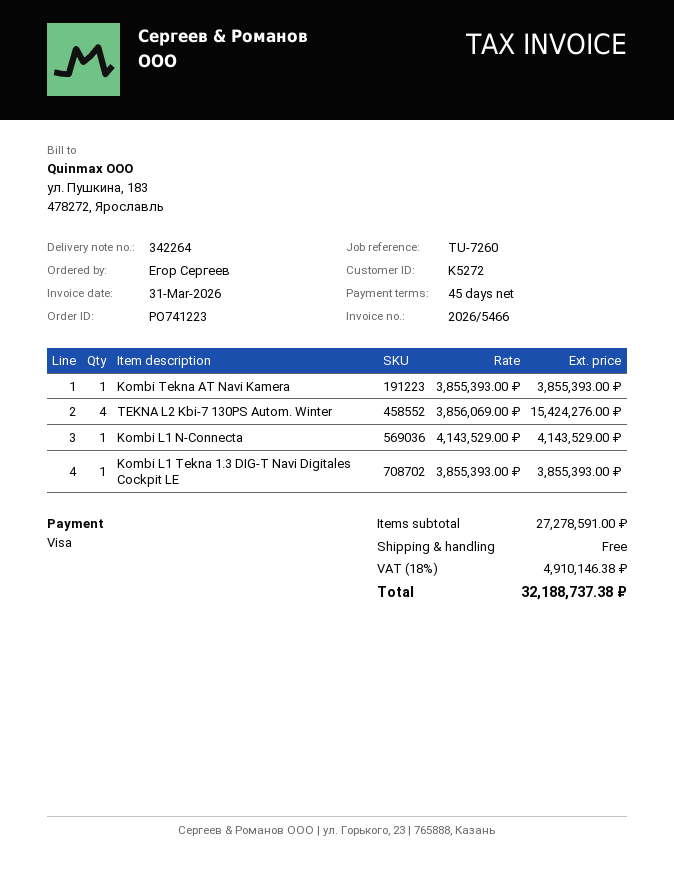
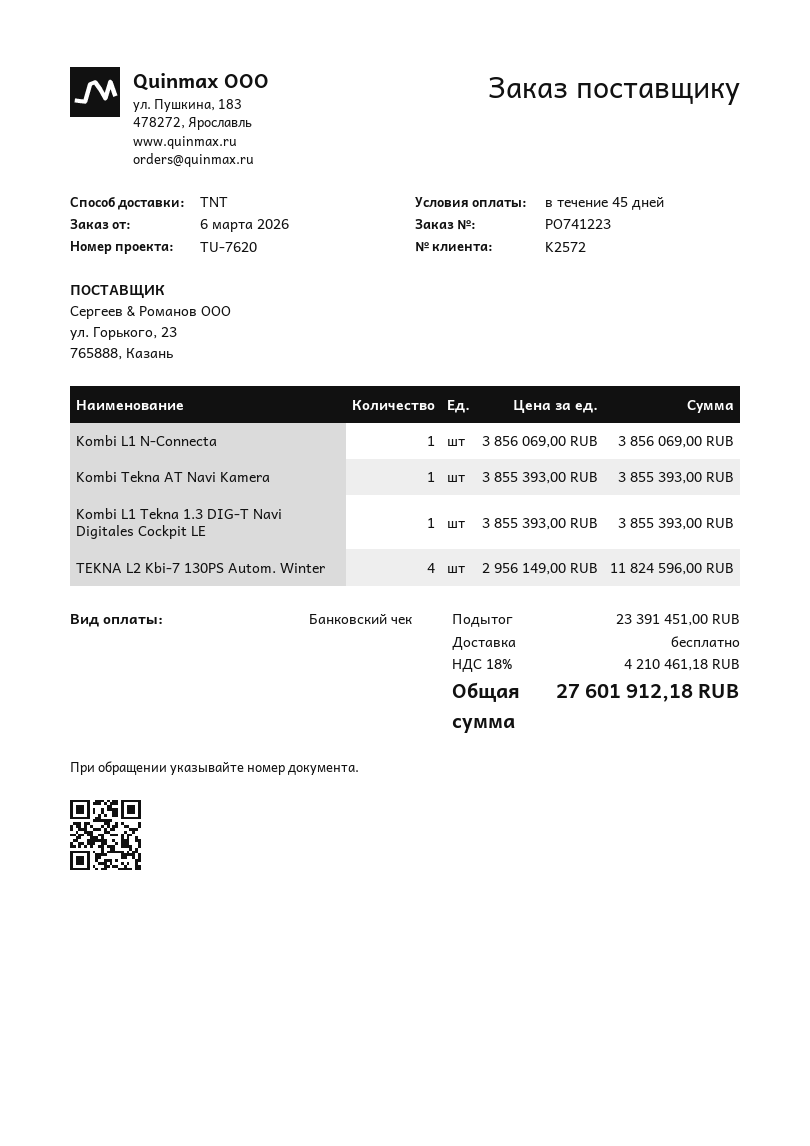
customer number: K5272 -> K2572
reference: TU-7260 -> TU-7620
payment method: Visa -> cheque
TEKNA L2 Kbi-7 130PS Autom. Winter: 4 x 3856069.00 = 15424276.00 -> 4 x 2956149.00 = 11824596.00
Kombi L1 N-Connecta: 1 x 4143529.00 = 4143529.00 -> 1 x 3856069.00 = 3856069.00
subtotal: 27278591.00 -> 23391451.00
tax: 18% = 4910146.38 -> 18% = 4210461.18
total: 32188737.38 -> 27601912.18

